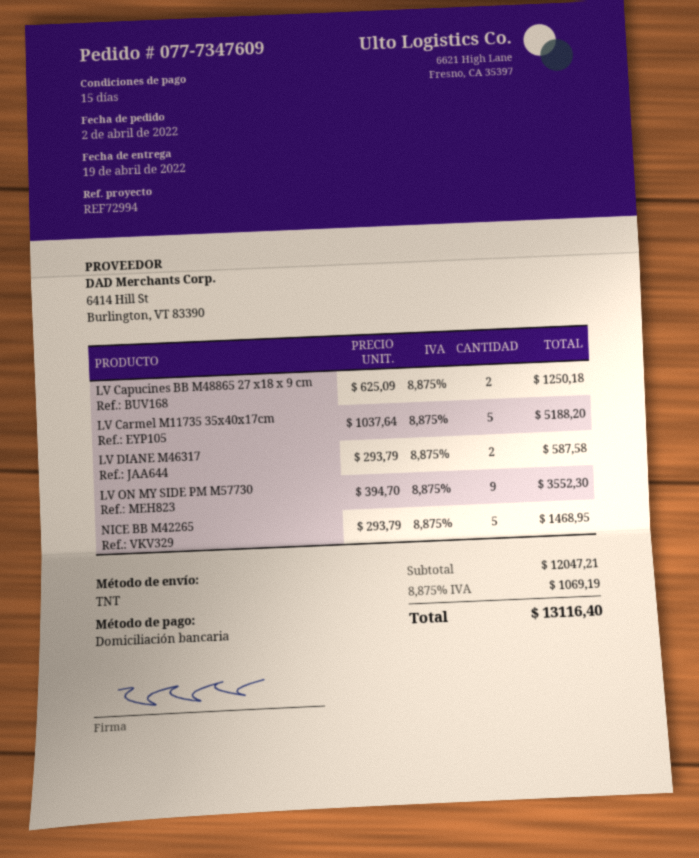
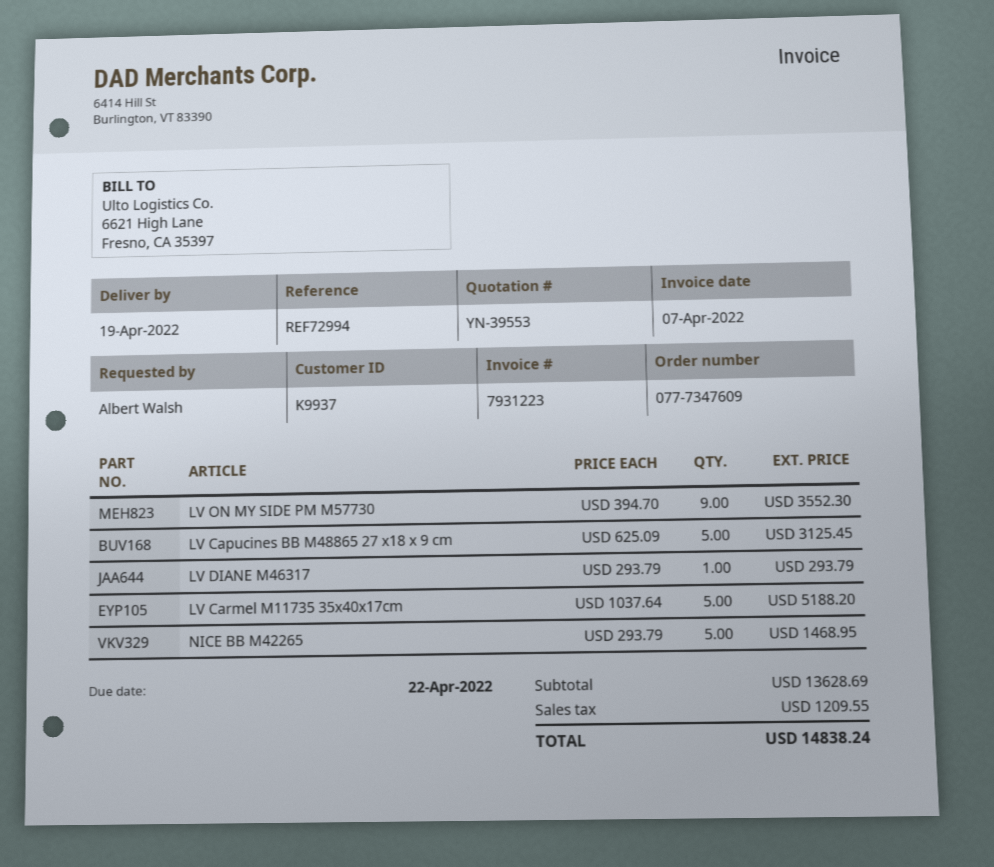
LV Capucines BB M48865 27 x18 x 9 cm: 2 x 625.09 = 1250.18 -> 5 x 625.09 = 3125.45
LV DIANE M46317: 2 x 293.79 = 587.58 -> 1 x 293.79 = 293.79
subtotal: 12047.21 -> 13628.69
tax: 1069.19 -> 1209.55
total: 13116.40 -> 14838.24

